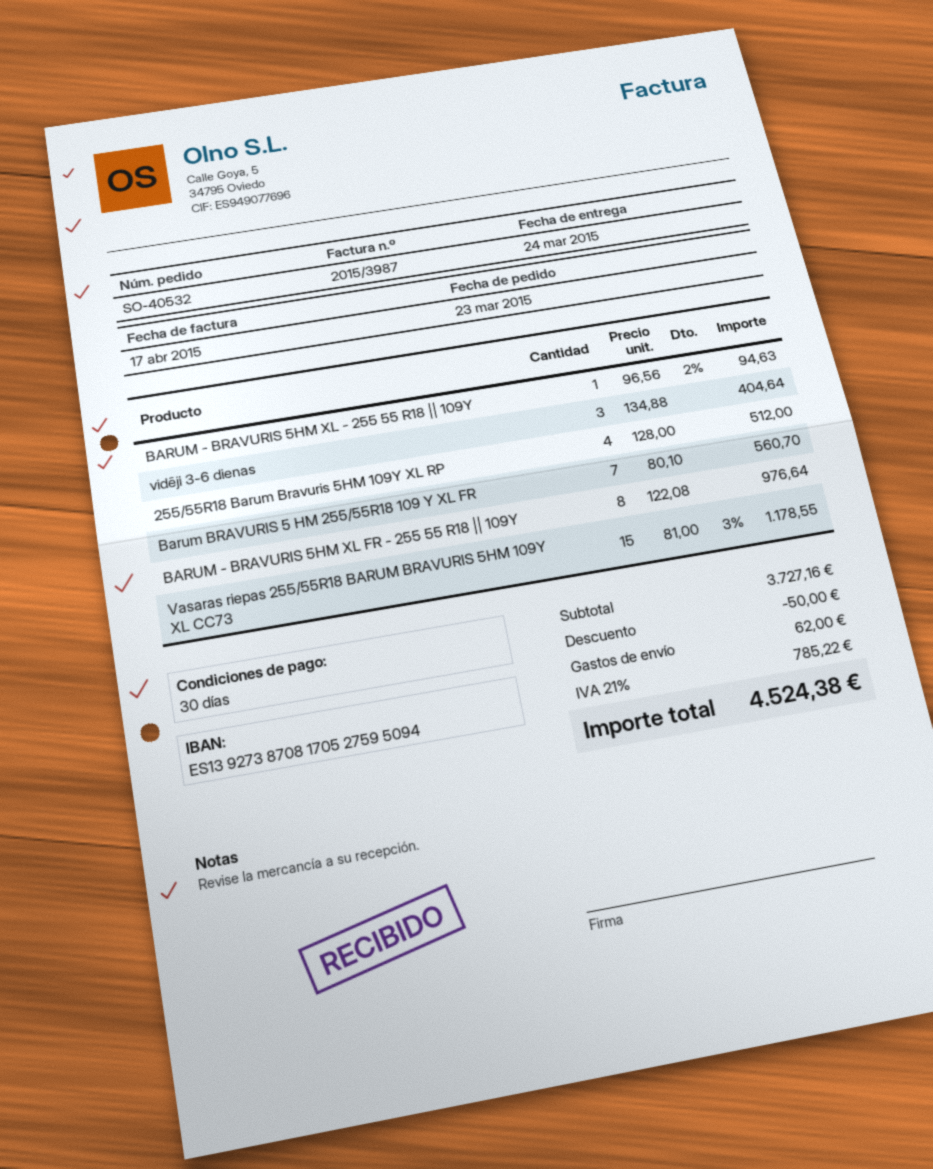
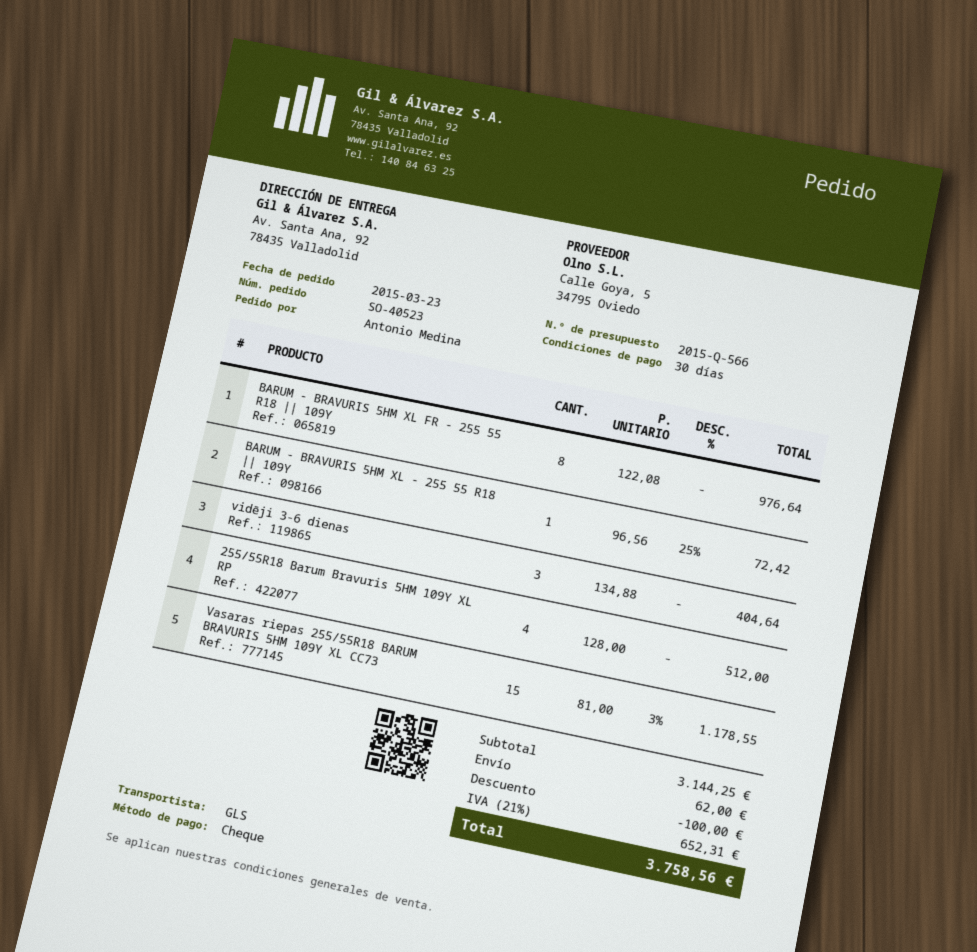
order number: SO-40532 -> SO-40523
BARUM - BRAVURIS 5HM XL - 255 55 R18 || 109Y: 1 x 96.56 - 2% = 94.63 -> 1 x 96.56 - 25% = 72.42
Barum BRAVURIS 5 HM 255/55R18 109 Y XL FR: 7 x 80.10 = 560.70 -> none
subtotal: 3727.16 -> 3144.25
discount: 50.00 -> 100.00
tax: 21% = 785.22 -> 21% = 652.31
total: 4524.38 -> 3758.56

